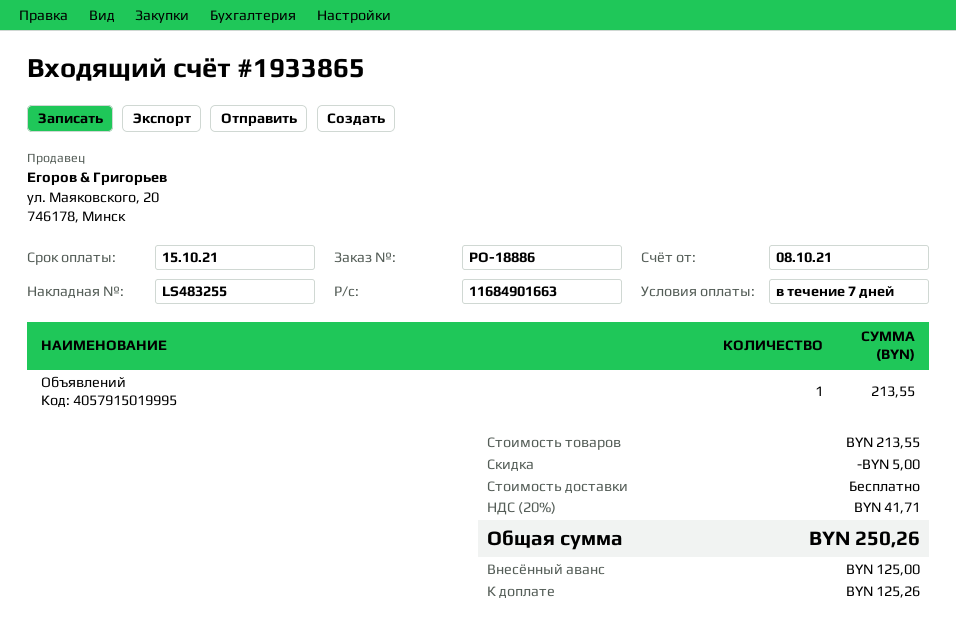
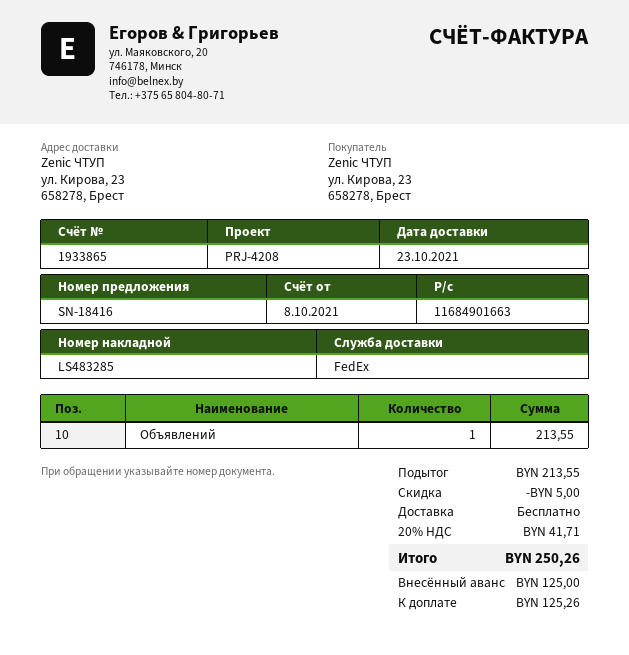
delivery note number: LS483255 -> LS483285

